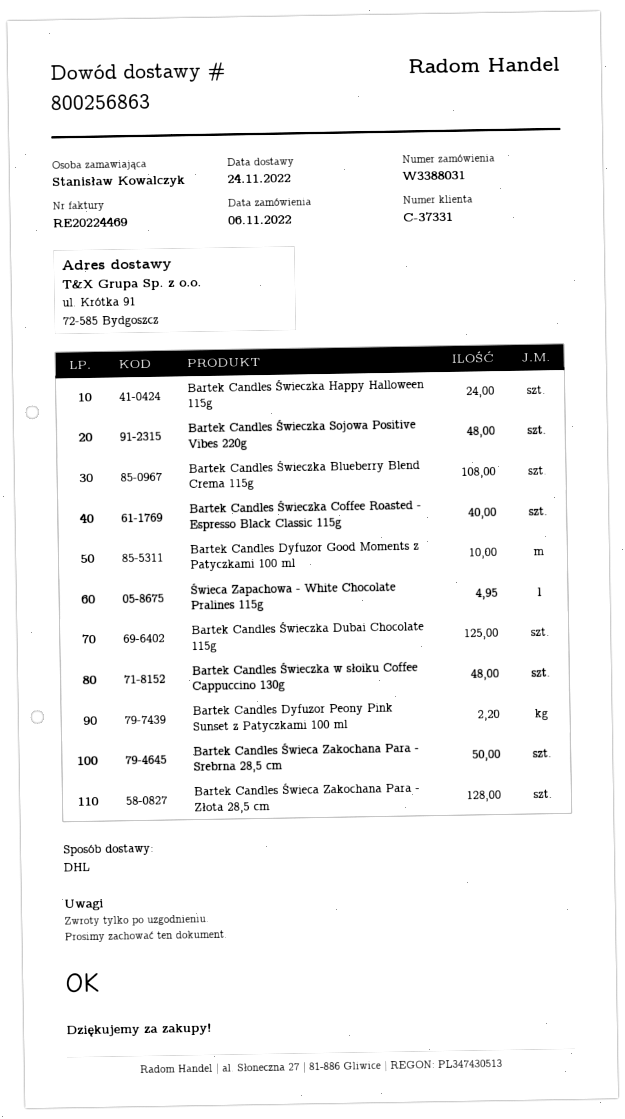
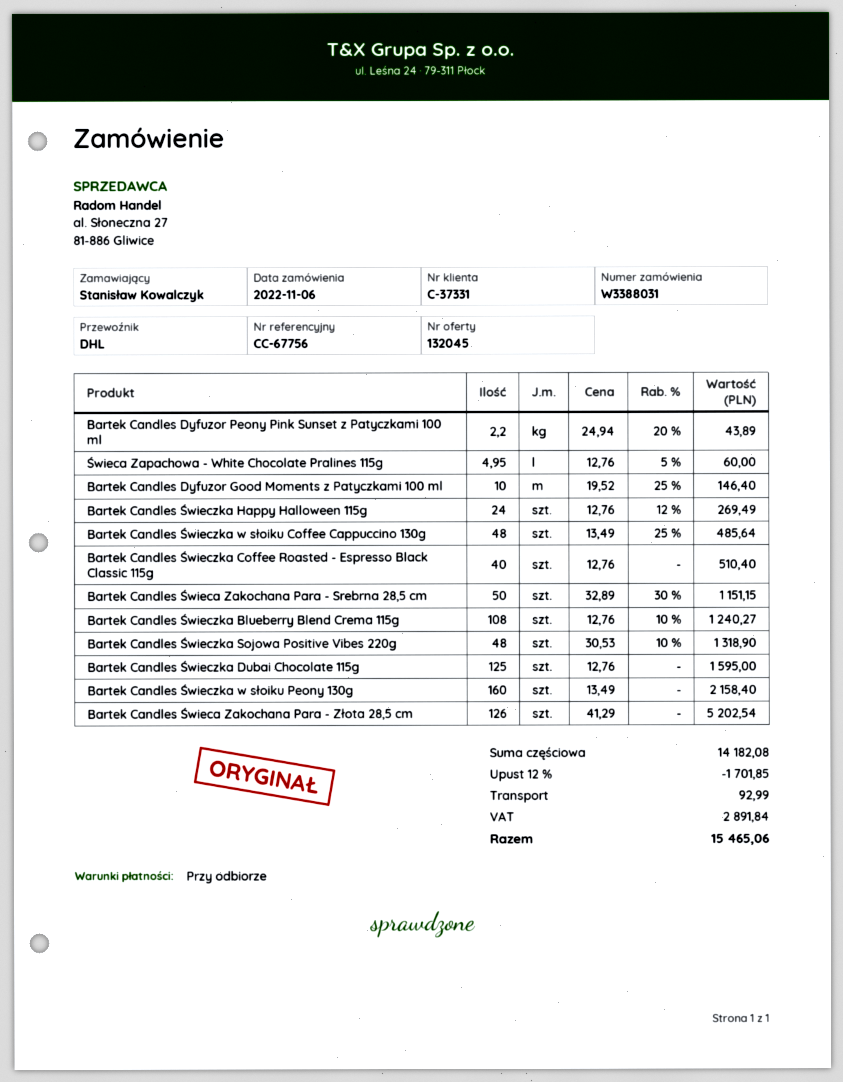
Bartek Candles Świeca Zakochana Para - Złota 28,5 cm: 128 -> 126
Bartek Candles Świeczka w słoiku Peony 130g: none -> 160

